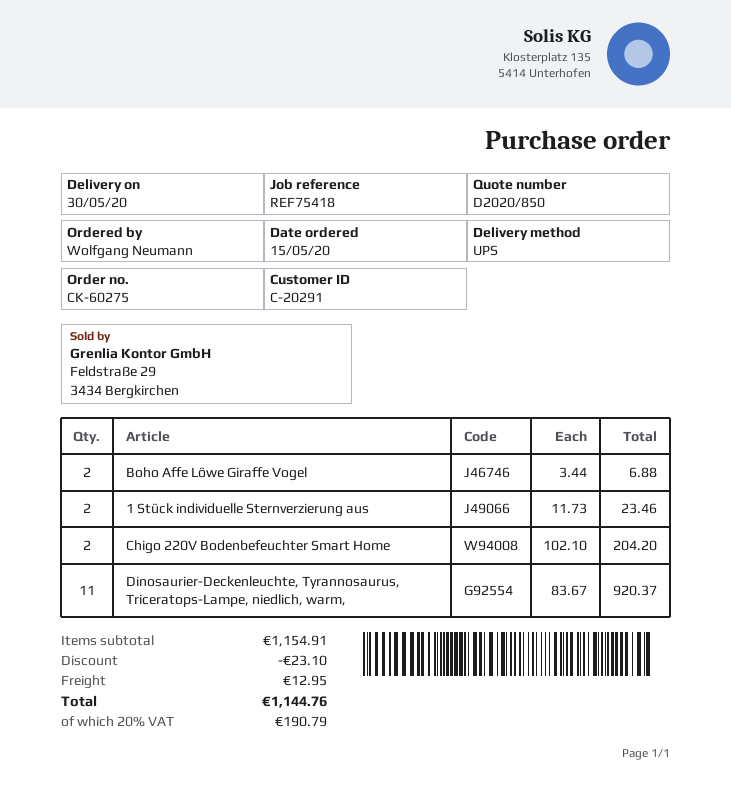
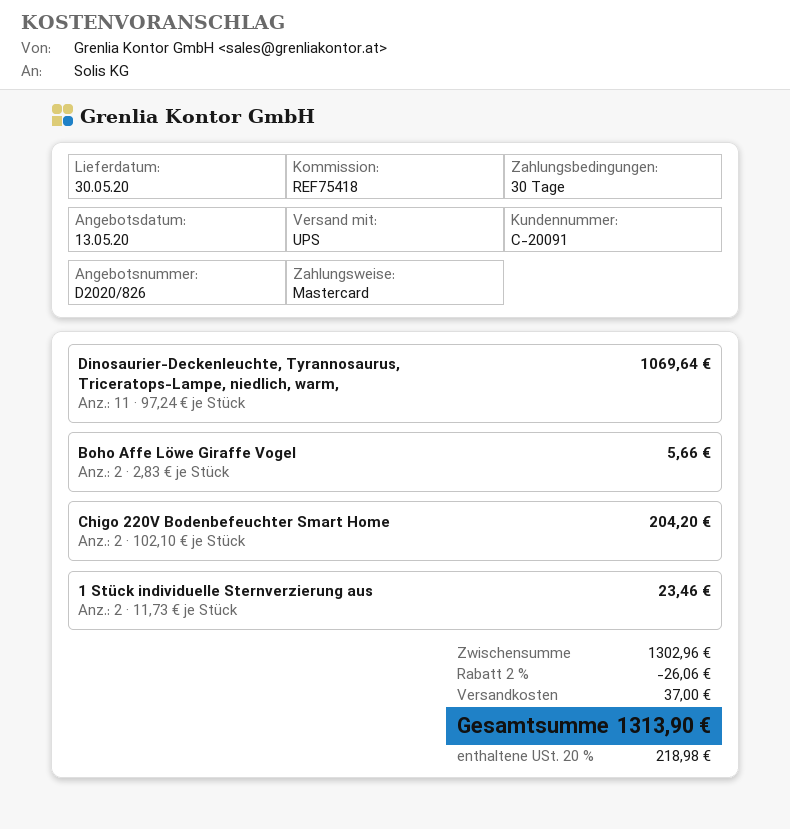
quote number: D2020/850 -> D2020/826
customer number: C-20291 -> C-20091
Boho Affe Löwe Giraffe Vogel: 2 x 3.44 = 6.88 -> 2 x 2.83 = 5.66
Dinosaurier-Deckenleuchte, Tyrannosaurus, Triceratops-Lampe, niedlich, warm,: 11 x 83.67 = 920.37 -> 11 x 97.24 = 1069.64
subtotal: 1154.91 -> 1302.96
discount: 23.10 -> 26.06
shipping: 12.95 -> 37.00
tax: 20% = 190.79 -> 20% = 218.98
total: 1144.76 -> 1313.90

